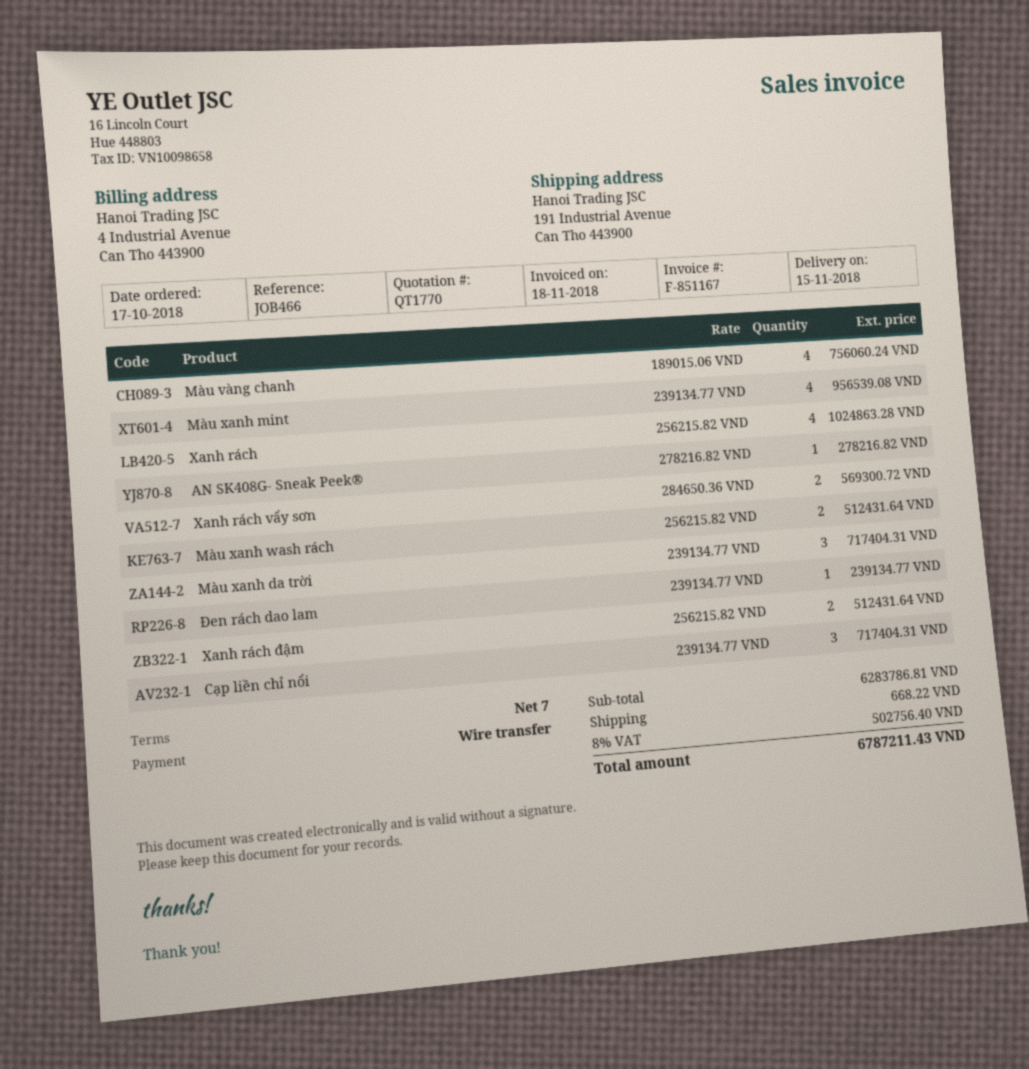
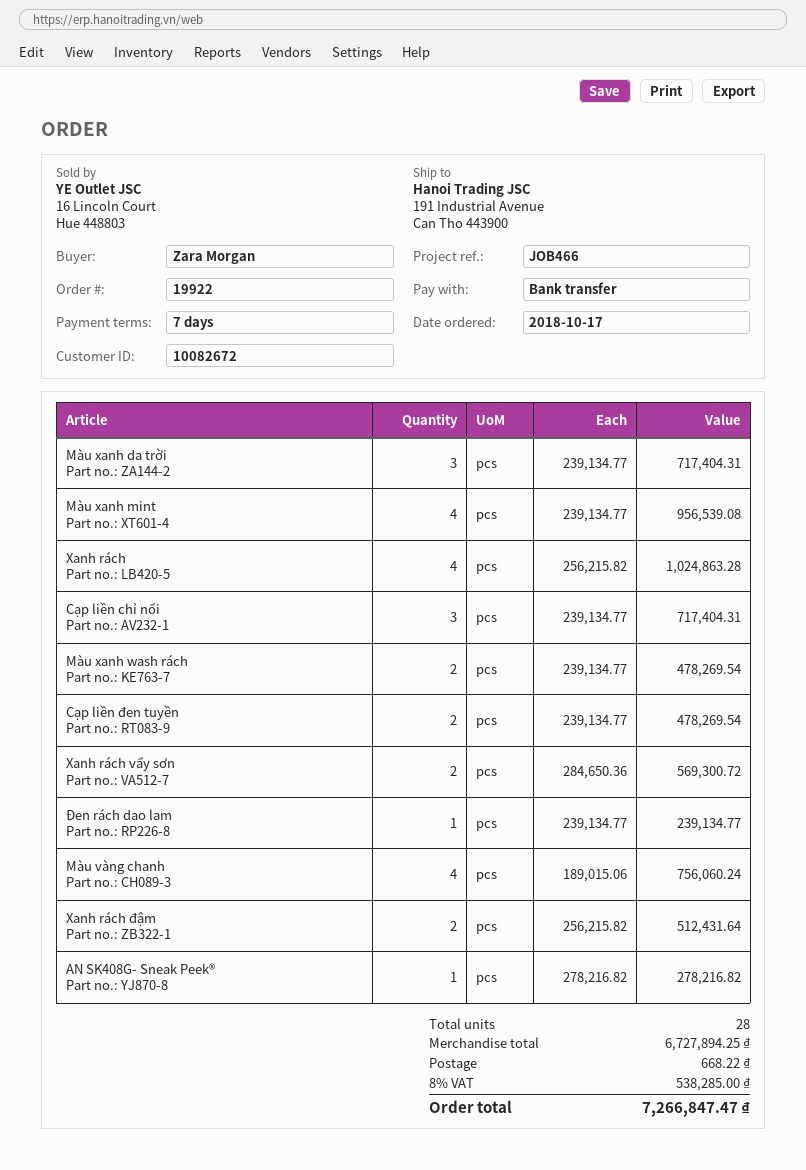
Màu xanh wash rách: 2 x 256215.82 = 512431.64 -> 2 x 239134.77 = 478269.54
Cạp liền đen tuyền: none -> 2 x 239134.77 = 478269.54
subtotal: 6283786.81 -> 6727894.25
tax: 8% = 502756.40 -> 8% = 538285.00
total: 6787211.43 -> 7266847.47

